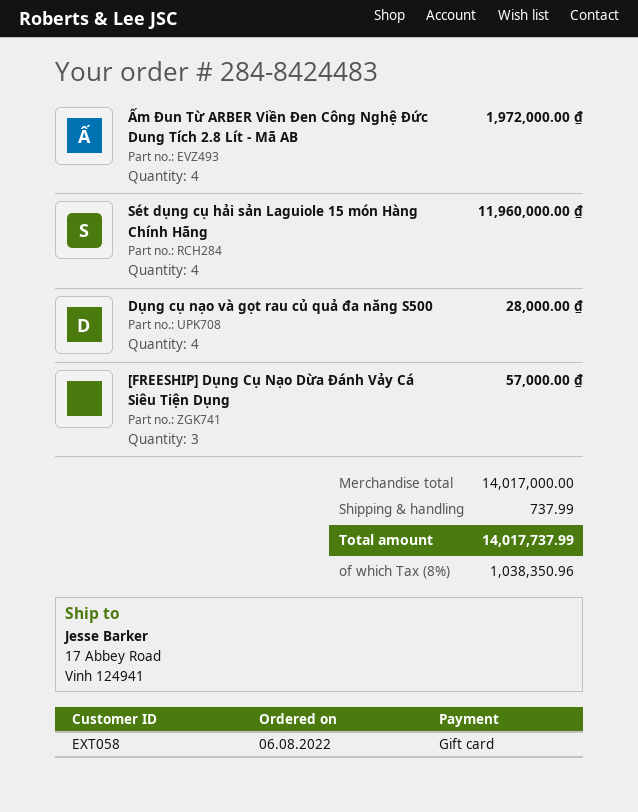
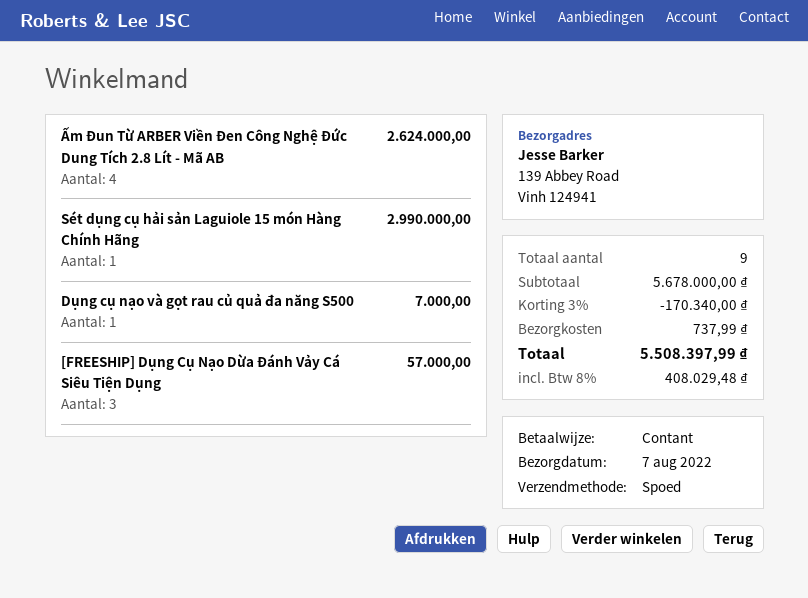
payment method: gift card -> cash
ship to: 17 Abbey Road, Vinh 124941 -> 139 Abbey Road, Vinh 124941
Ấm Đun Từ ARBER Viền Đen Công Nghệ Đức Dung Tích 2.8 Lít - Mã AB: 4 for 1972000.00 -> 4 for 2624000.00
Sét dụng cụ hải sản Laguiole 15 món Hàng Chính Hãng: 4 for 11960000.00 -> 1 for 2990000.00
Dụng cụ nạo và gọt rau củ quả đa năng S500: 4 for 28000.00 -> 1 for 7000.00
subtotal: 14017000.00 -> 5678000.00
discount: none -> 3% = 170340.00
tax: 8% = 1038350.96 -> 8% = 408029.48
total: 14017737.99 -> 5508397.99

